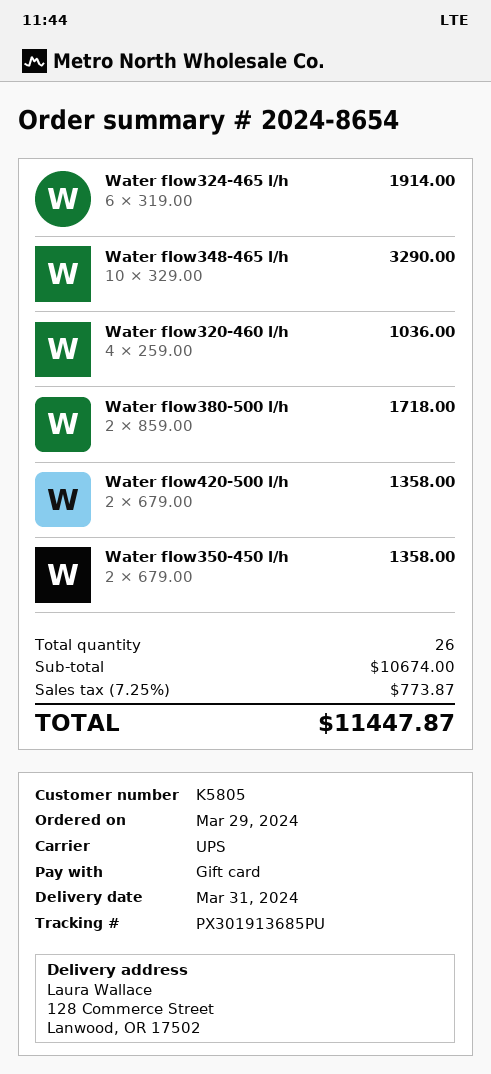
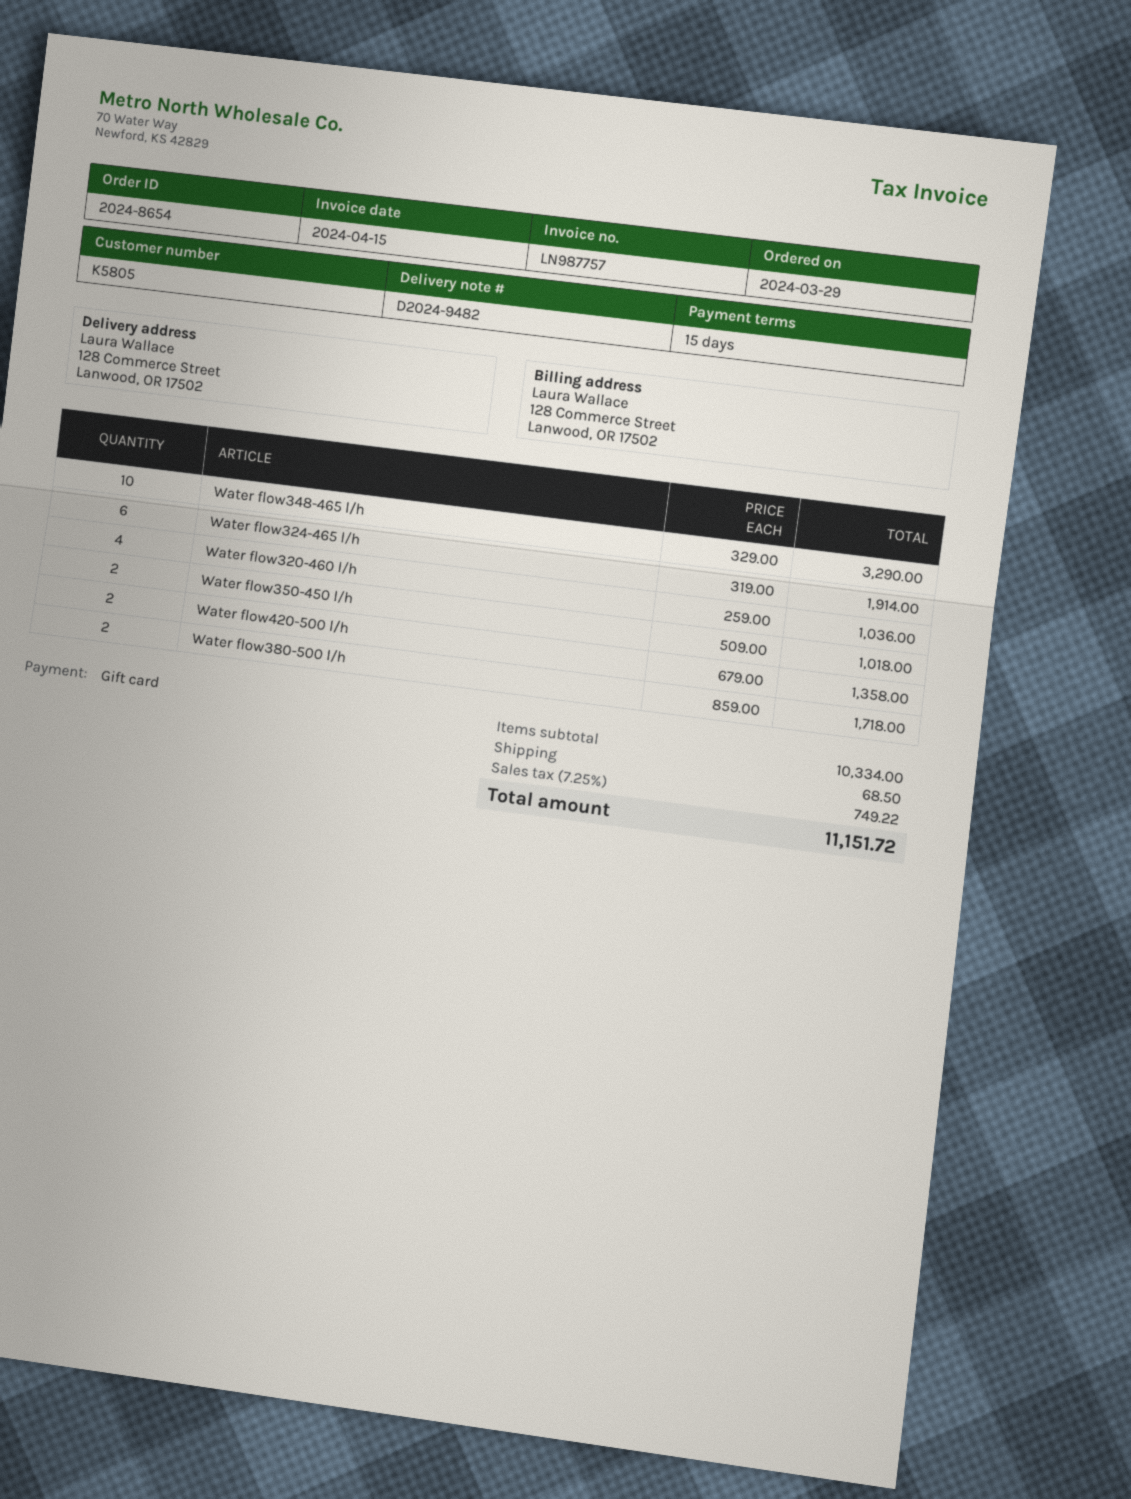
Water flow350-450 l/h: 2 x 679.00 = 1358.00 -> 2 x 509.00 = 1018.00
subtotal: 10674.00 -> 10334.00
shipping: none -> 68.50
tax: 7.25% = 773.87 -> 7.25% = 749.22
total: 11447.87 -> 11151.72

